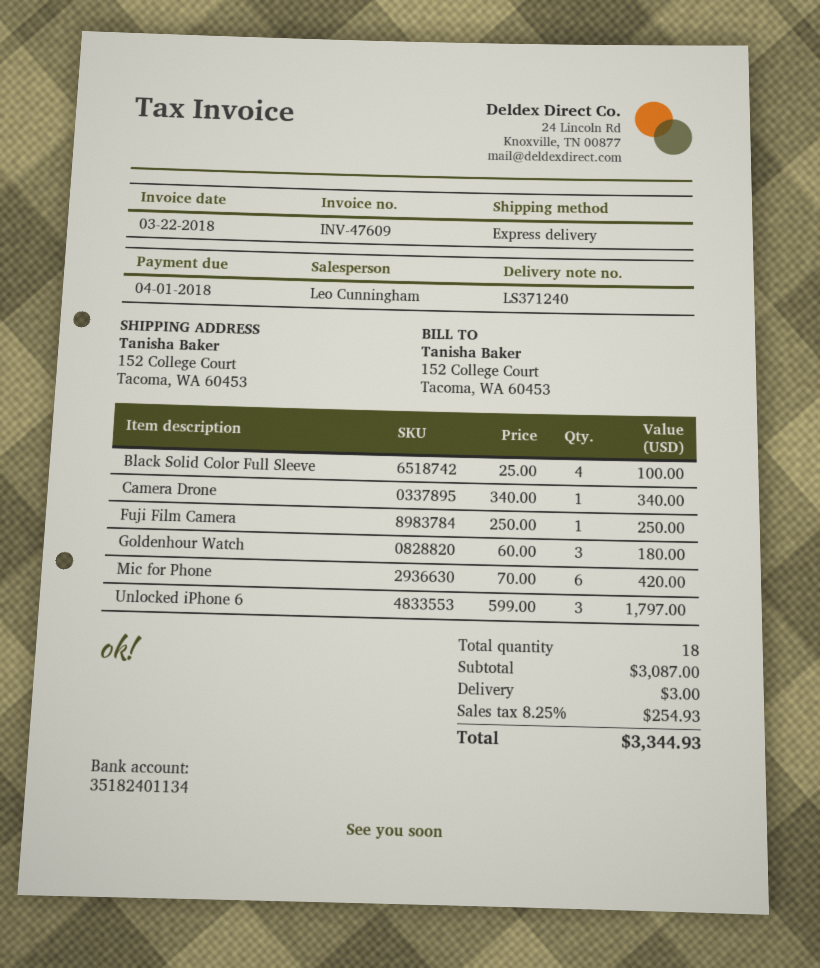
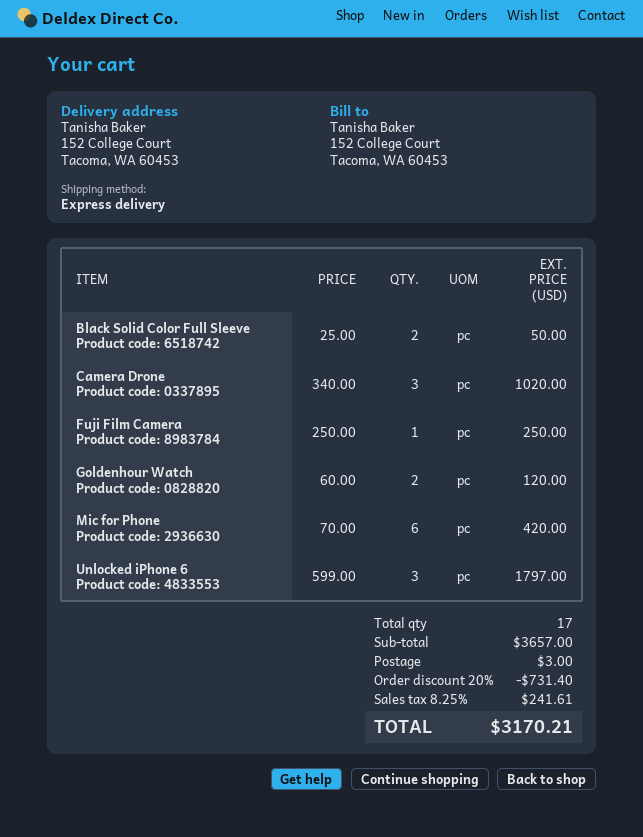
Black Solid Color Full Sleeve: 4 x 25.00 = 100.00 -> 2 x 25.00 = 50.00
Camera Drone: 1 x 340.00 = 340.00 -> 3 x 340.00 = 1020.00
Goldenhour Watch: 3 x 60.00 = 180.00 -> 2 x 60.00 = 120.00
total quantity: 18 -> 17
subtotal: 3087.00 -> 3657.00
discount: none -> 20% = 731.40
tax: 8.25% = 254.93 -> 8.25% = 241.61
total: 3344.93 -> 3170.21

